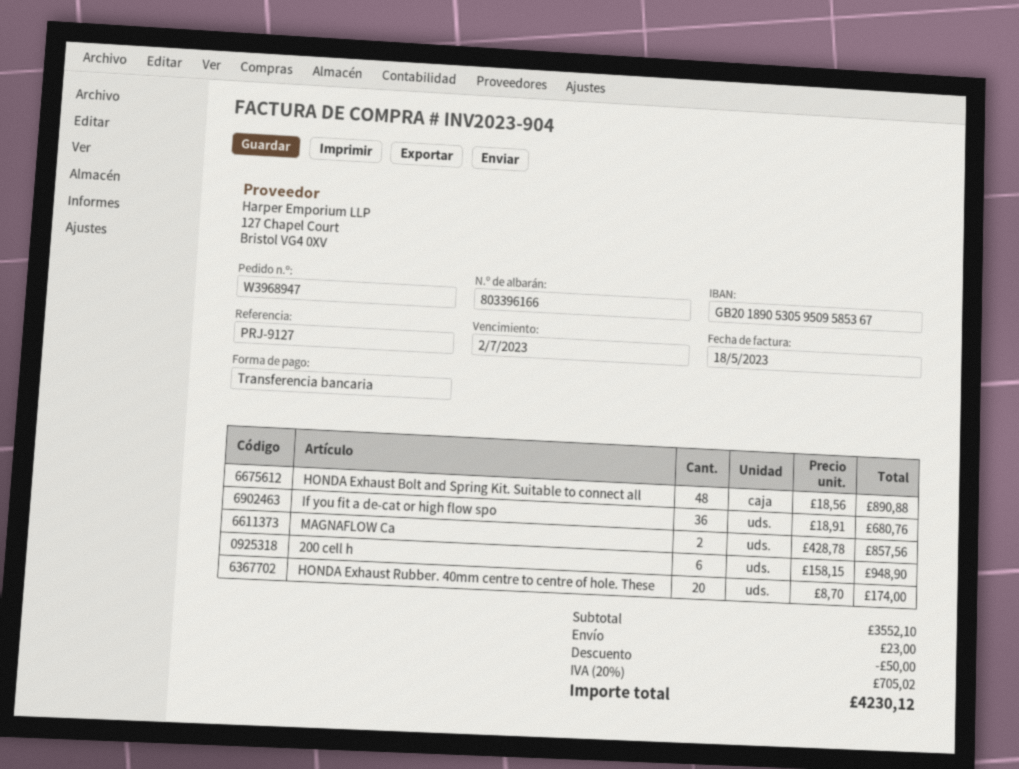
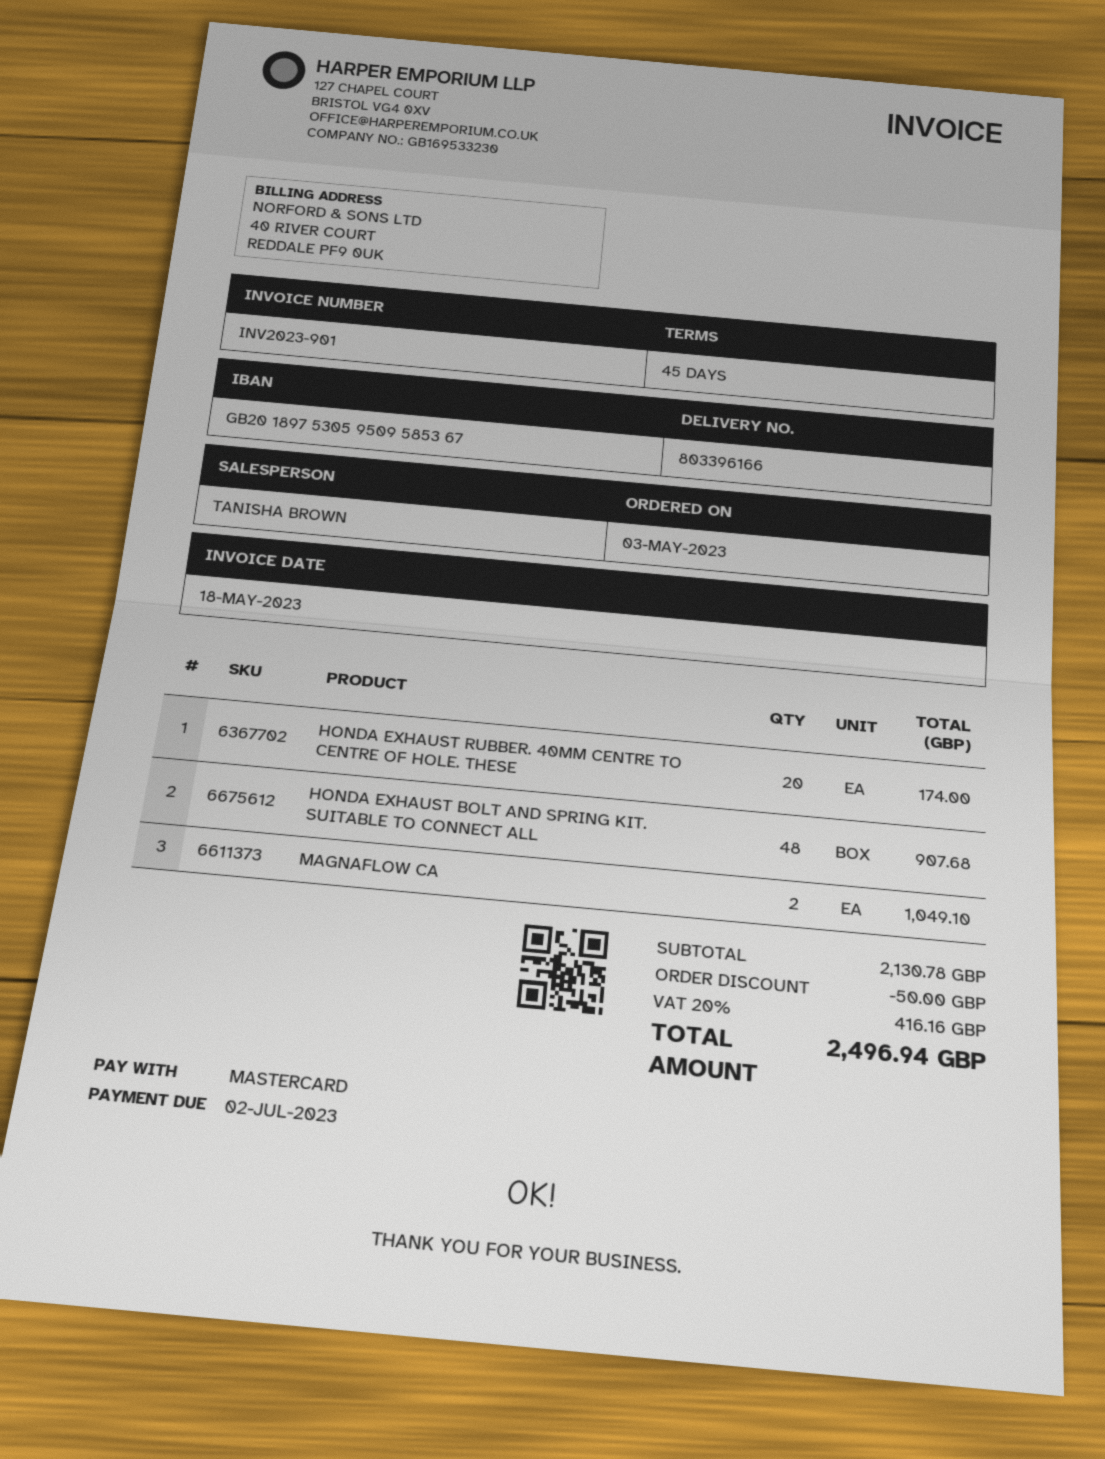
invoice number: INV2023-904 -> INV2023-901
payment method: bank transfer -> Mastercard
bank account: GB20189053059509585367 -> GB20189753059509585367
HONDA Exhaust Bolt and Spring Kit. Suitable to connect all: 48 for 890.88 -> 48 for 907.68
If you fit a de-cat or high flow spo: 36 for 680.76 -> none
MAGNAFLOW Ca: 2 for 857.56 -> 2 for 1049.10
200 cell h: 6 for 948.90 -> none
subtotal: 3552.10 -> 2130.78
shipping: 23.00 -> none
tax: 20% = 705.02 -> 20% = 416.16
total: 4230.12 -> 2496.94

